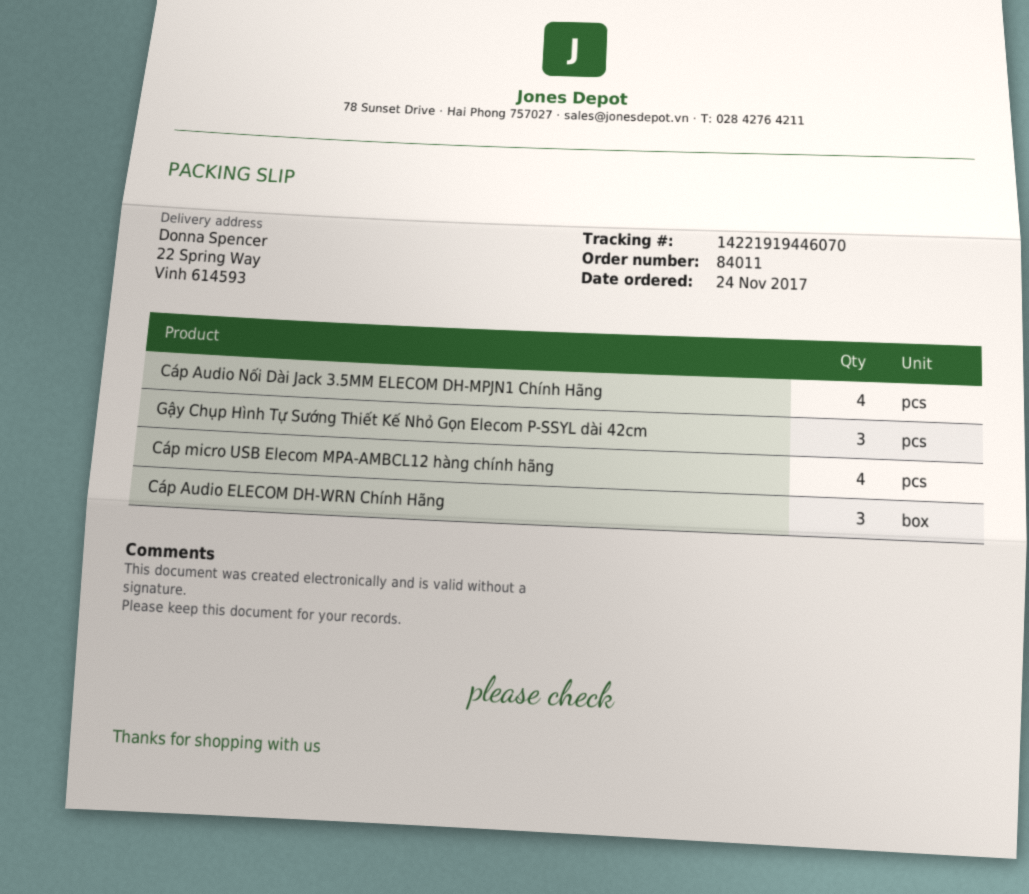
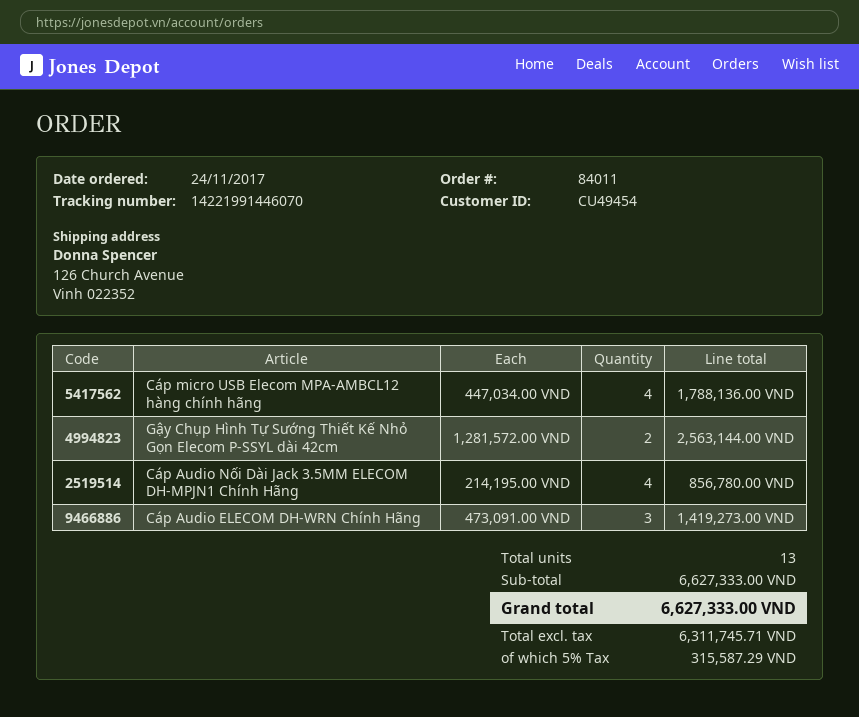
tracking number: 14221919446070 -> 14221991446070
ship to: 22 Spring Way, Vinh 614593 -> 126 Church Avenue, Vinh 022352
Gậy Chụp Hình Tự Sướng Thiết Kế Nhỏ Gọn Elecom P-SSYL dài 42cm: 3 -> 2

